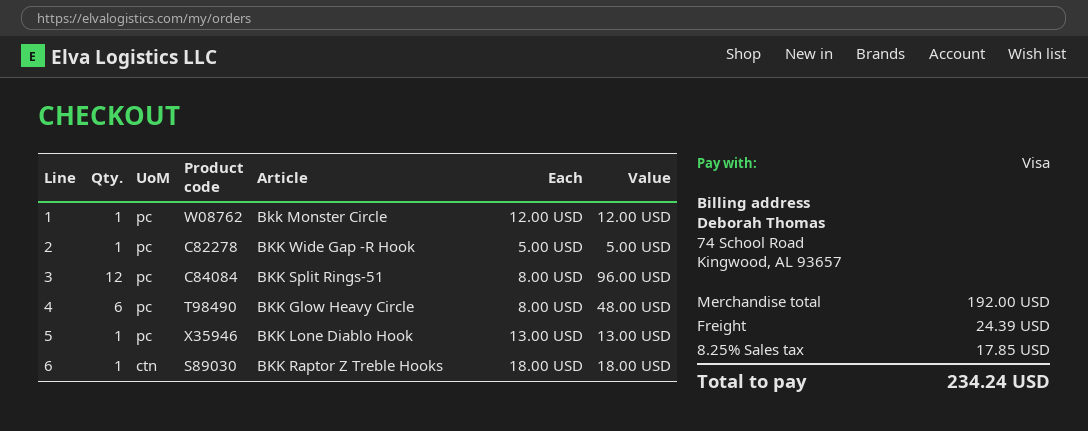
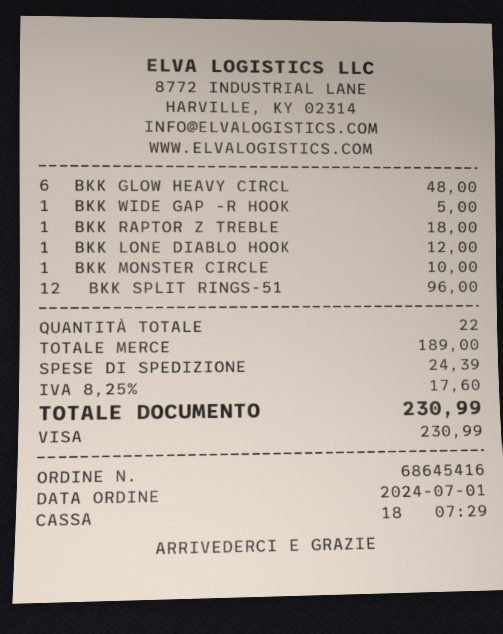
Bkk Monster Circle: 1 for 12.00 -> 1 for 10.00
BKK Lone Diablo Hook: 1 for 13.00 -> 1 for 12.00
subtotal: 192.00 -> 189.00
tax: 8.25% = 17.85 -> 8.25% = 17.60
total: 234.24 -> 230.99

